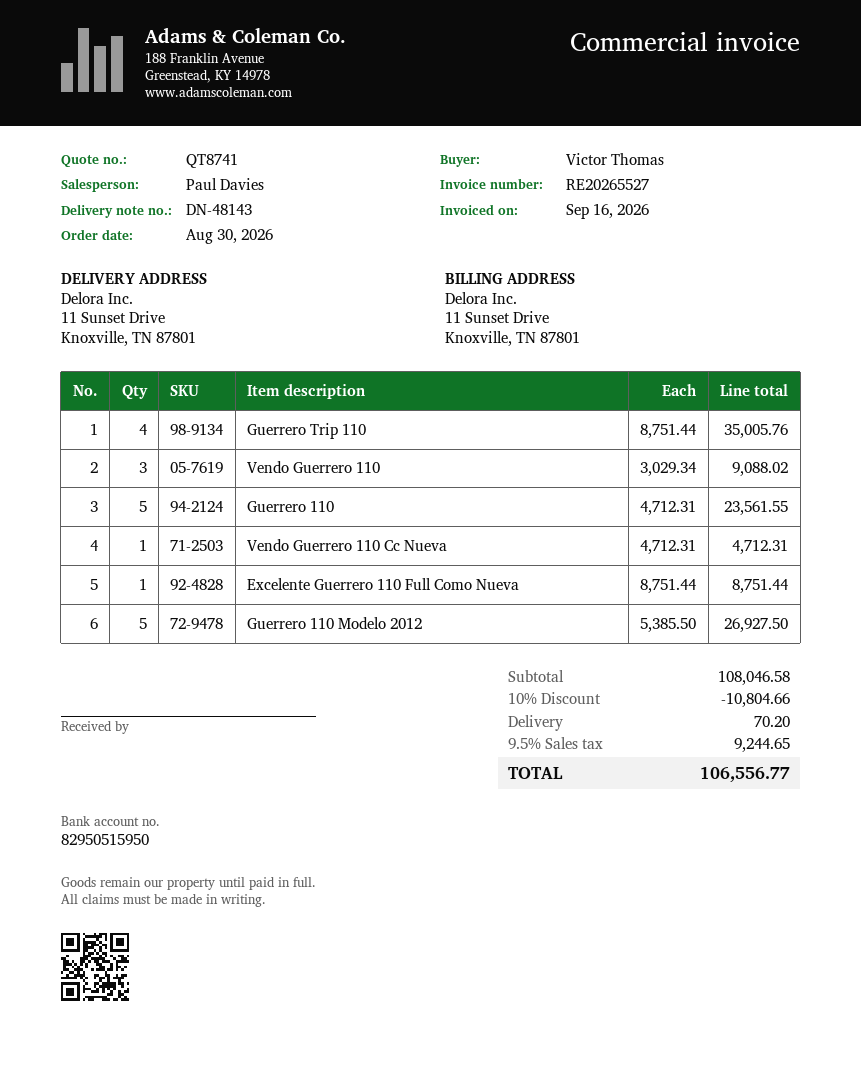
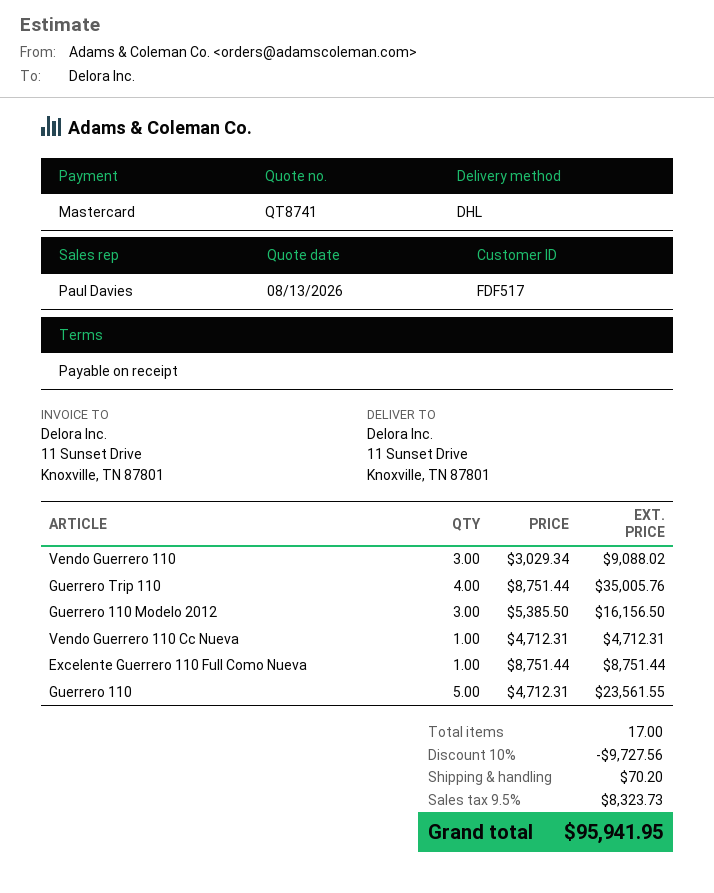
Guerrero 110 Modelo 2012: 5 x 5385.50 = 26927.50 -> 3 x 5385.50 = 16156.50
discount: 10% = 10804.66 -> 10% = 9727.56
tax: 9.5% = 9244.65 -> 9.5% = 8323.73
total: 106556.77 -> 95941.95

